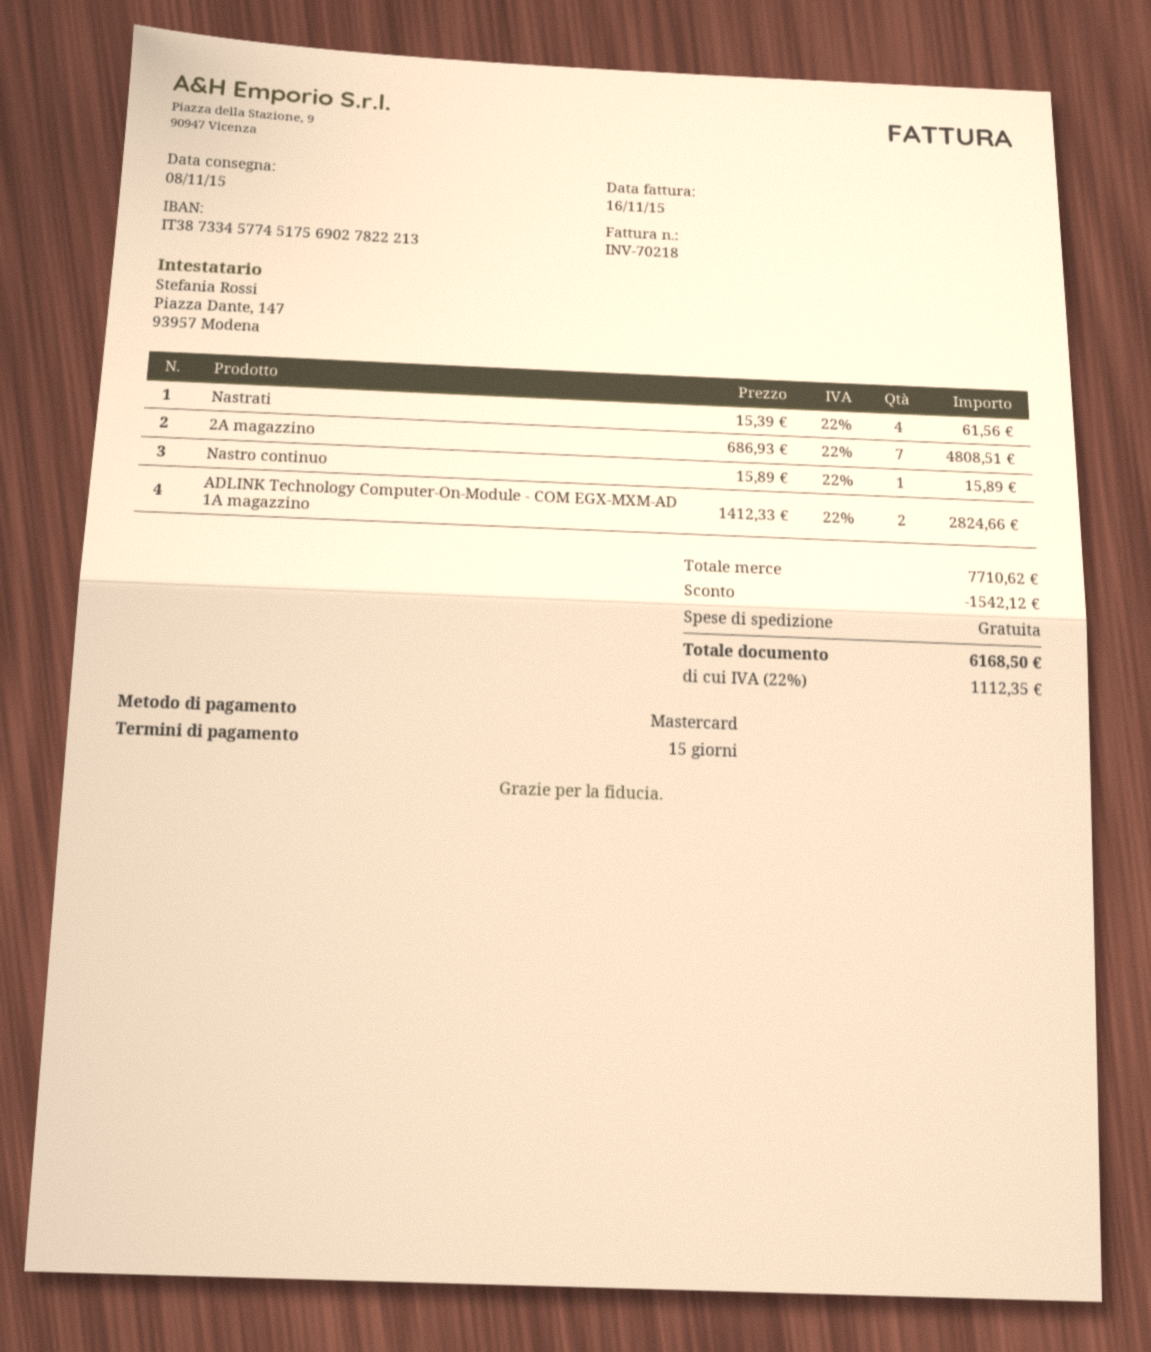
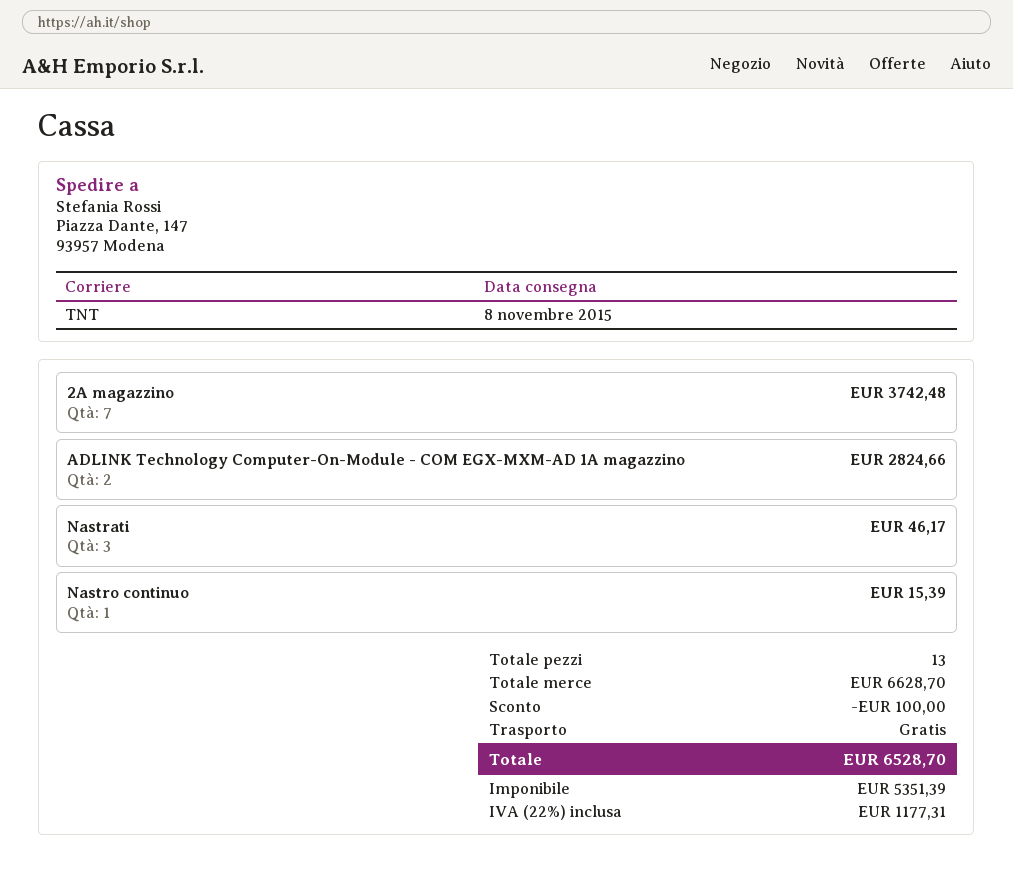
Nastrati: 4 for 61.56 -> 3 for 46.17
2A magazzino: 7 for 4808.51 -> 7 for 3742.48
Nastro continuo: 1 for 15.89 -> 1 for 15.39
subtotal: 7710.62 -> 6628.70
discount: 1542.12 -> 100.00
tax: 22% = 1112.35 -> 22% = 1177.31
total: 6168.50 -> 6528.70

